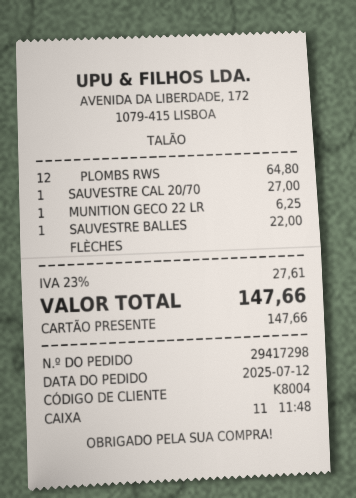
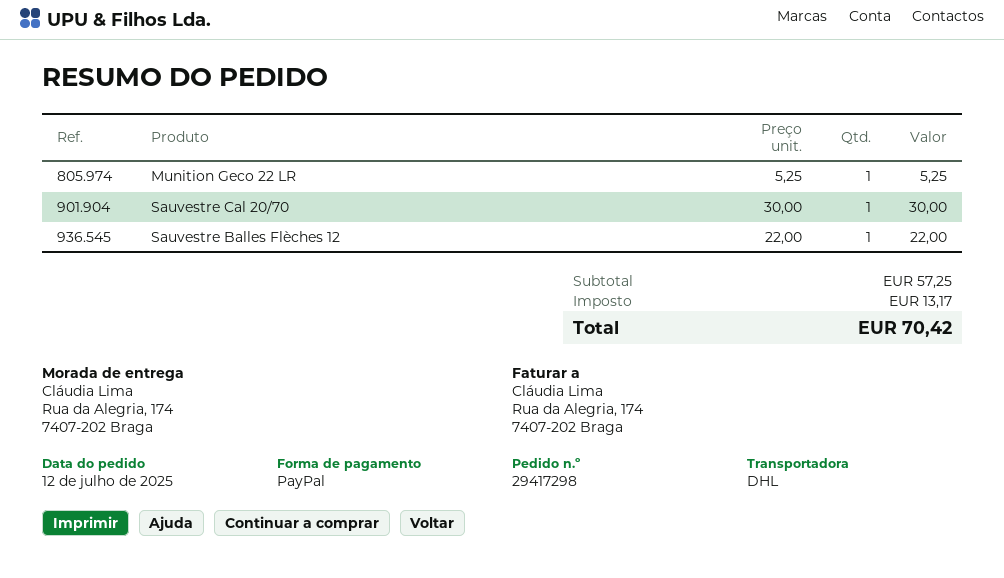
payment method: gift card -> PayPal
PLOMBS RWS: 12 for 64.80 -> none
SAUVESTRE CAL 20/70: 1 for 27.00 -> 1 for 30.00
MUNITION GECO 22 LR: 1 for 6.25 -> 1 for 5.25
tax: 27.61 -> 13.17
total: 147.66 -> 70.42

